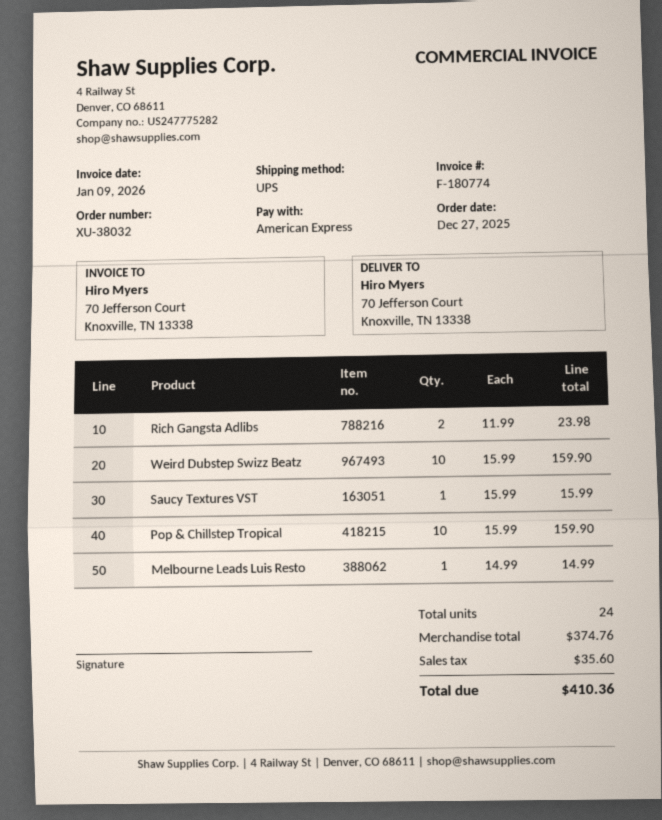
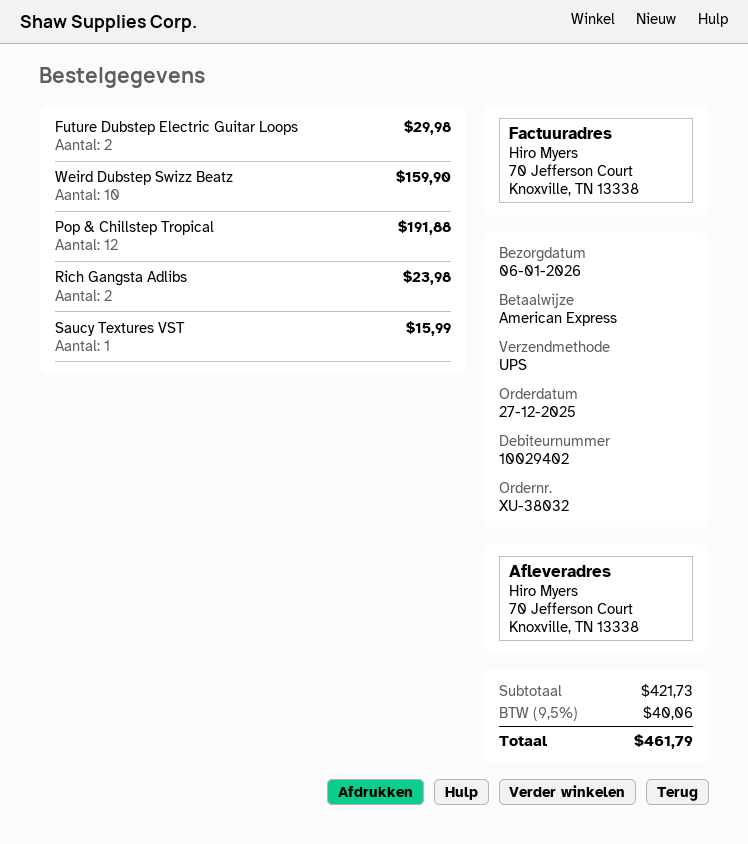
Pop & Chillstep Tropical: 10 for 159.90 -> 12 for 191.88
Melbourne Leads Luis Resto: 1 for 14.99 -> none
Future Dubstep Electric Guitar Loops: none -> 2 for 29.98
subtotal: 374.76 -> 421.73
tax: 35.60 -> 40.06
total: 410.36 -> 461.79

